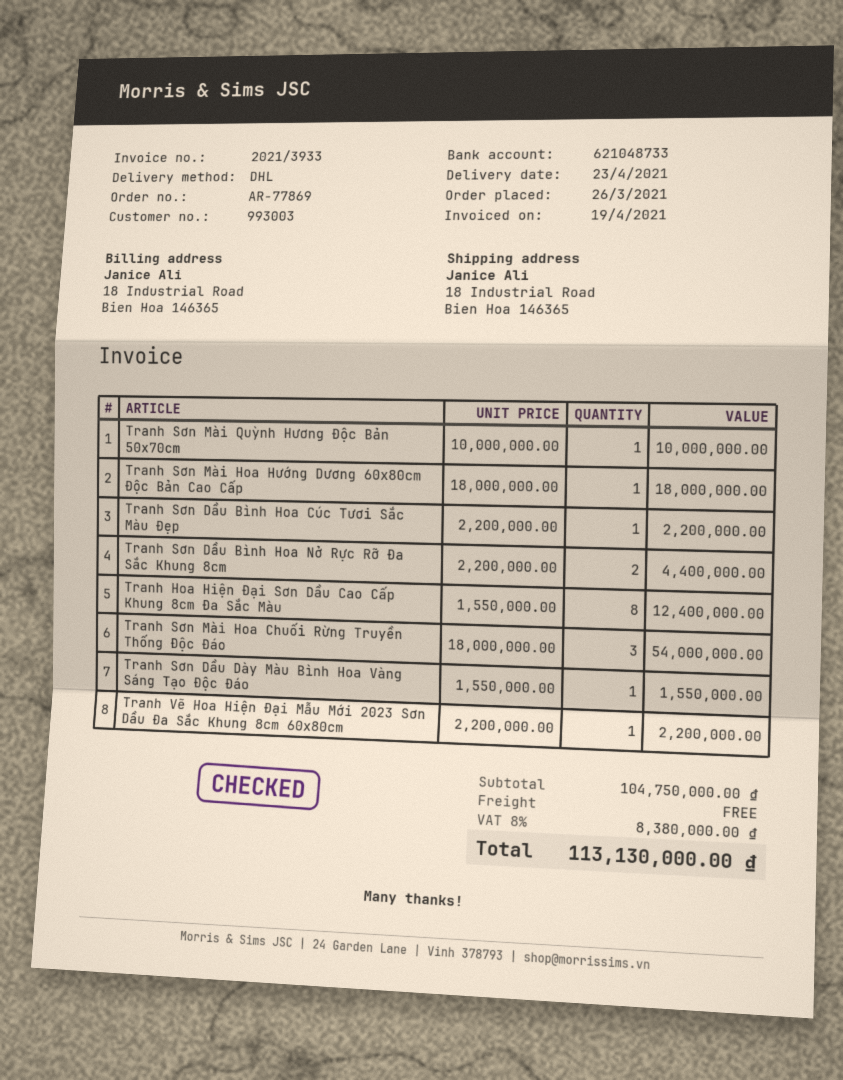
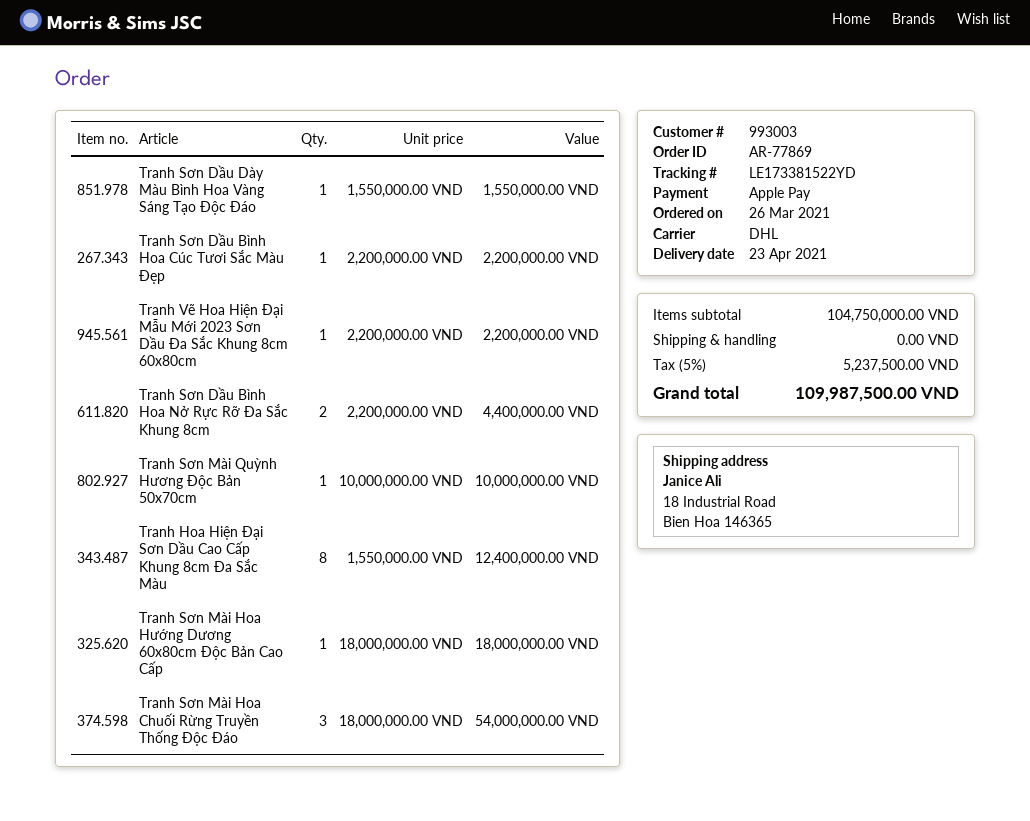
tax: 8% = 8380000.00 -> 5% = 5237500.00
total: 113130000.00 -> 109987500.00

